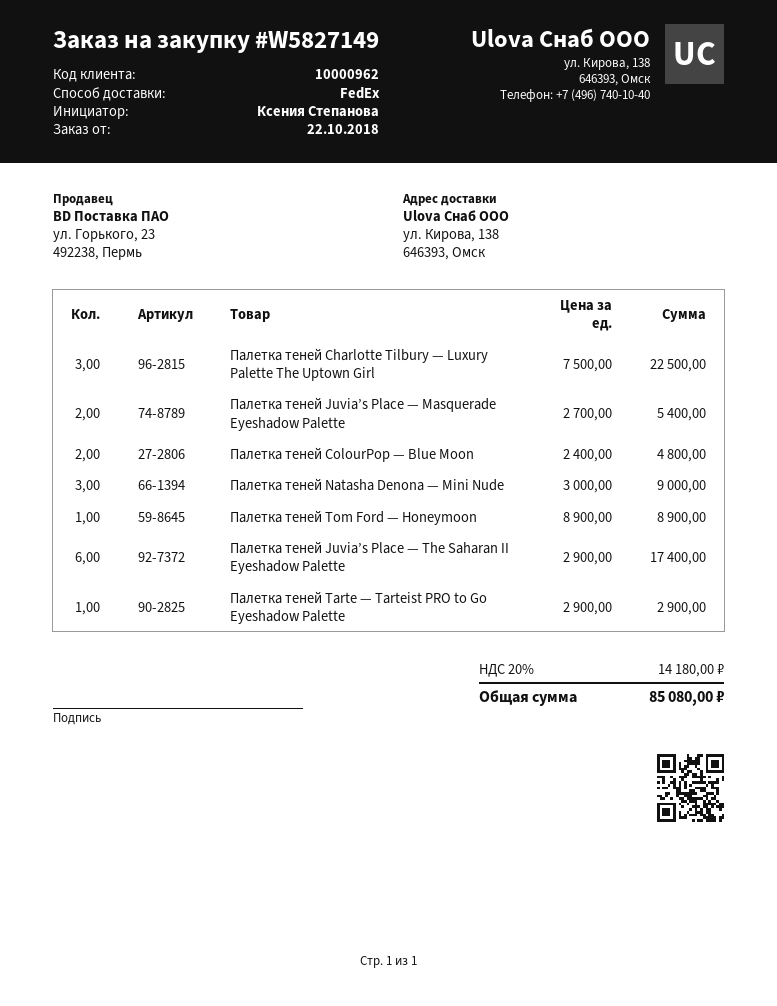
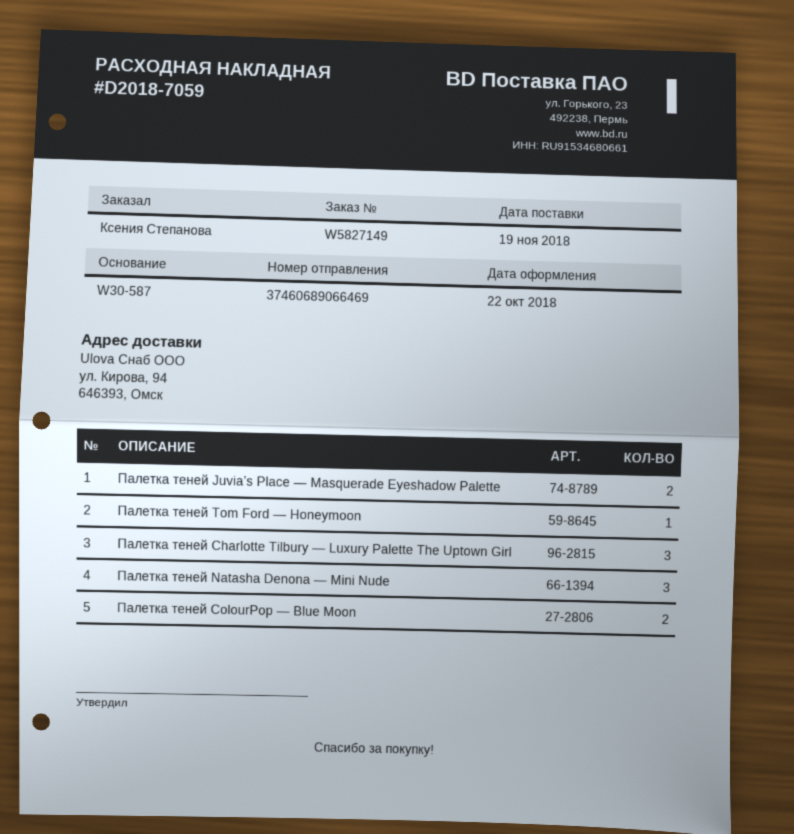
ship to: ул. Кирова, 138, 646393, Омск -> ул. Кирова, 94, 646393, Омск
Палетка теней Juvia’s Place — The Saharan II Eyeshadow Palette: 6 -> none
Палетка теней Tarte — Tarteist PRO to Go Eyeshadow Palette: 1 -> none

